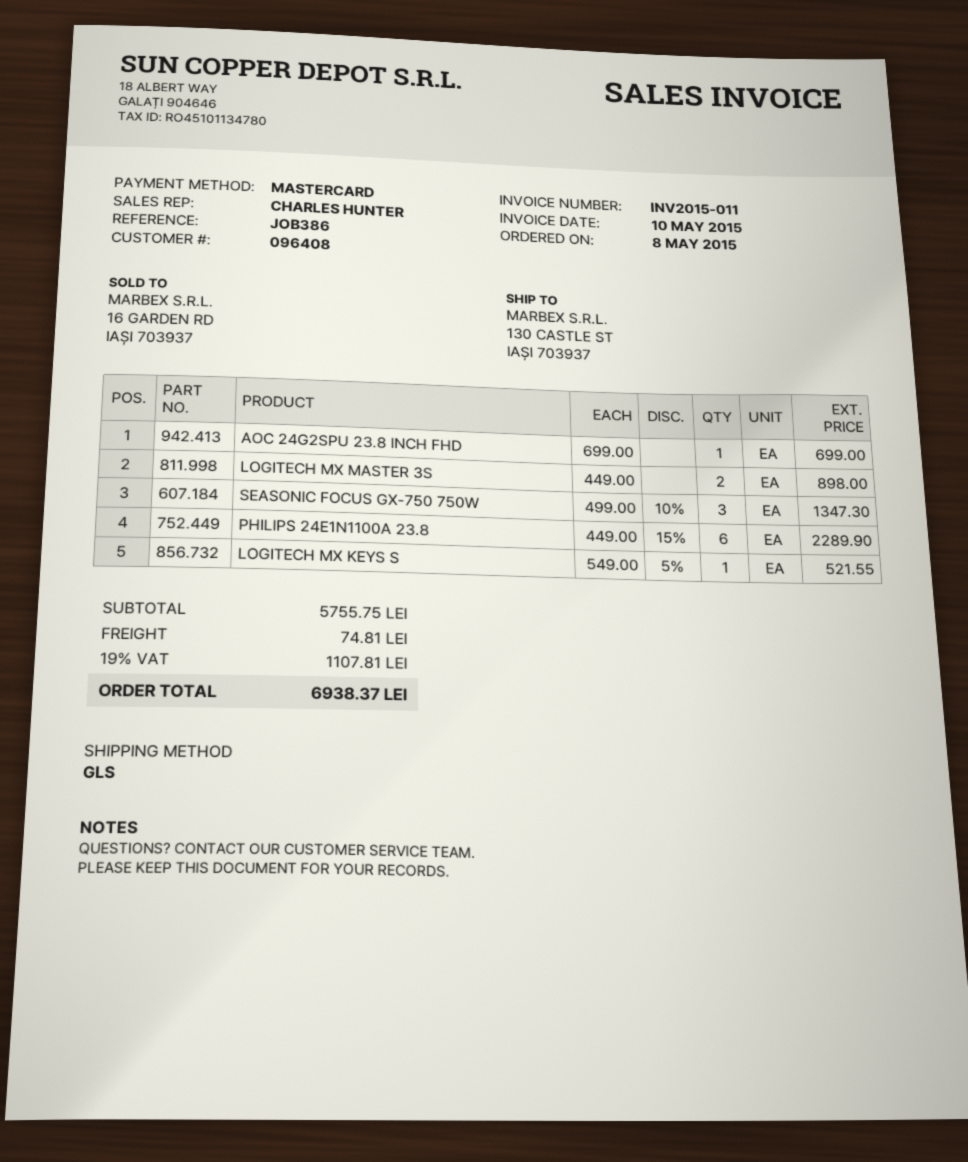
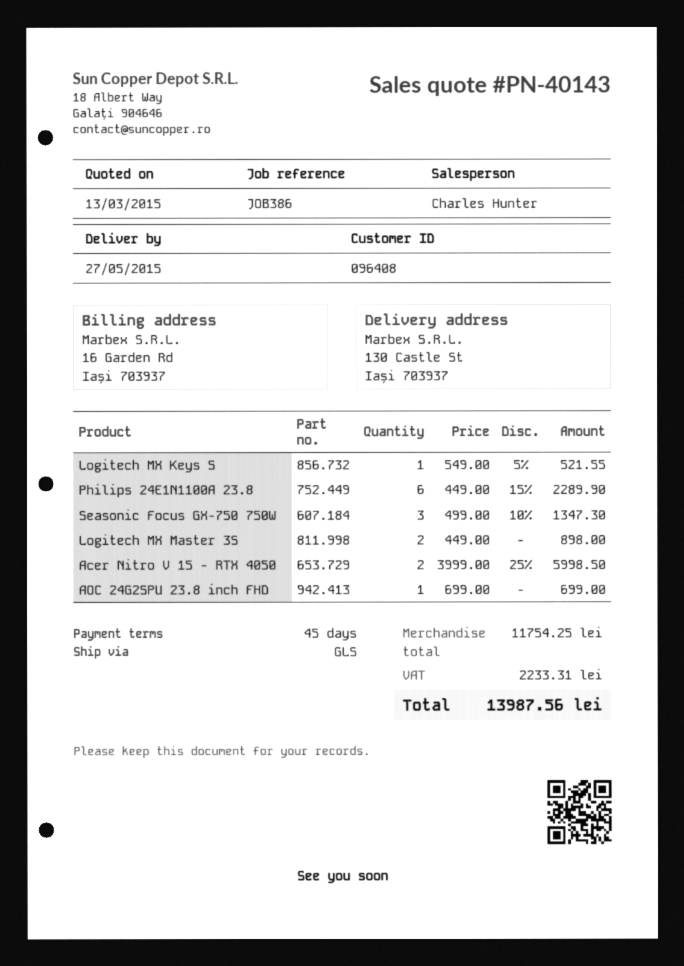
Acer Nitro V 15 - RTX 4050: none -> 2 x 3999.00 - 25% = 5998.50
subtotal: 5755.75 -> 11754.25
shipping: 74.81 -> none
tax: 1107.81 -> 2233.31
total: 6938.37 -> 13987.56

